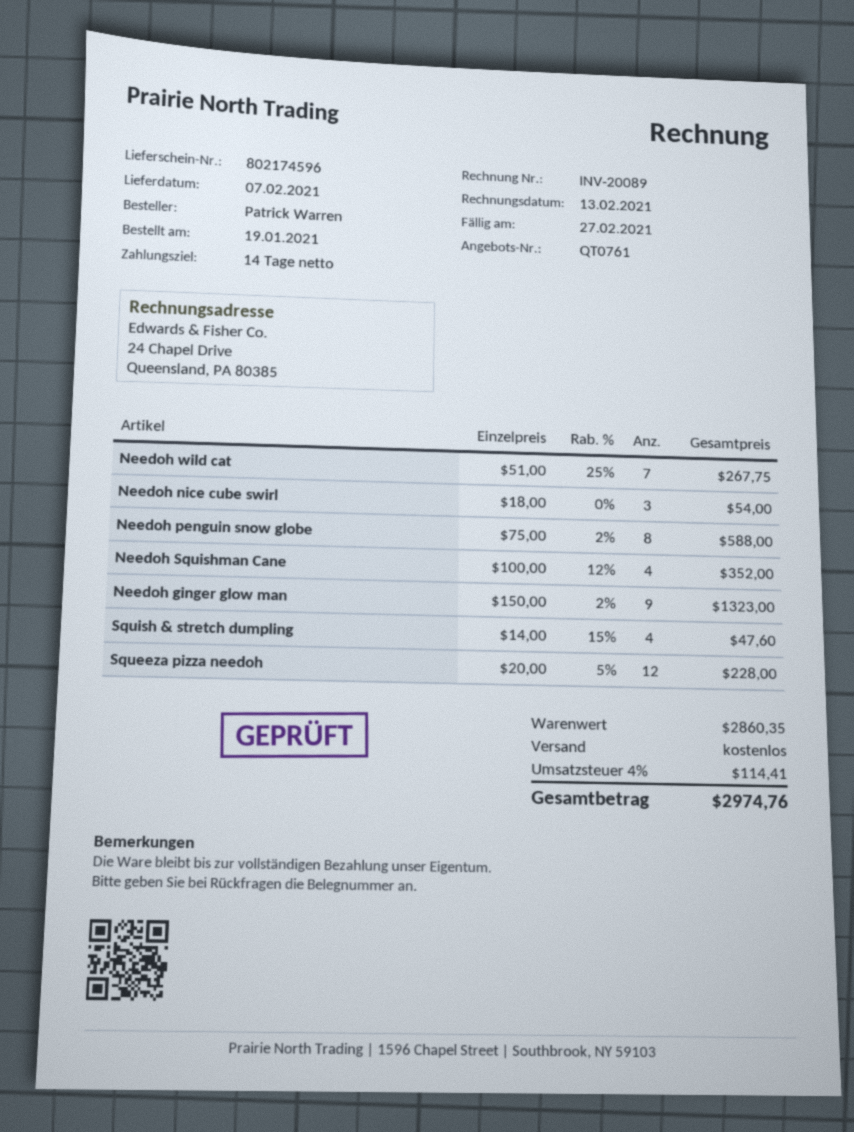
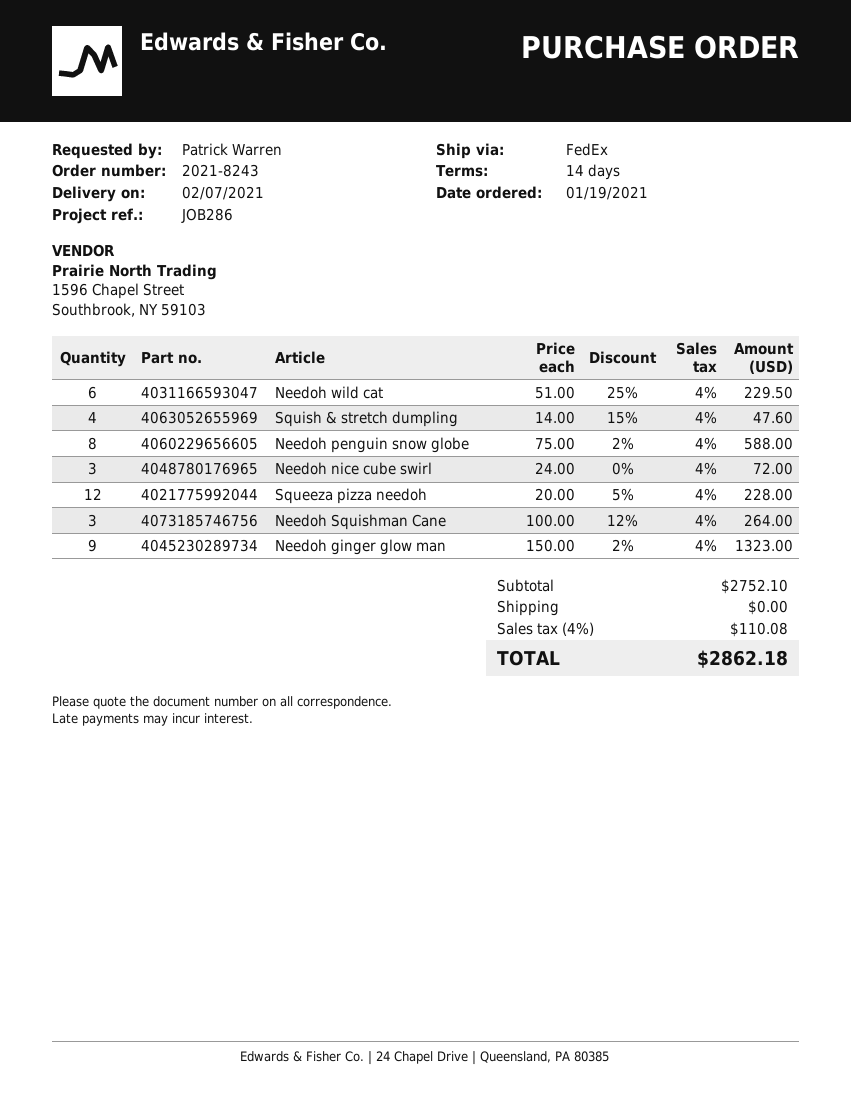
Needoh wild cat: 7 x 51.00 - 25% = 267.75 -> 6 x 51.00 - 25% = 229.50
Needoh nice cube swirl: 3 x 18.00 = 54.00 -> 3 x 24.00 = 72.00
Needoh Squishman Cane: 4 x 100.00 - 12% = 352.00 -> 3 x 100.00 - 12% = 264.00
subtotal: 2860.35 -> 2752.10
tax: 4% = 114.41 -> 4% = 110.08
total: 2974.76 -> 2862.18

